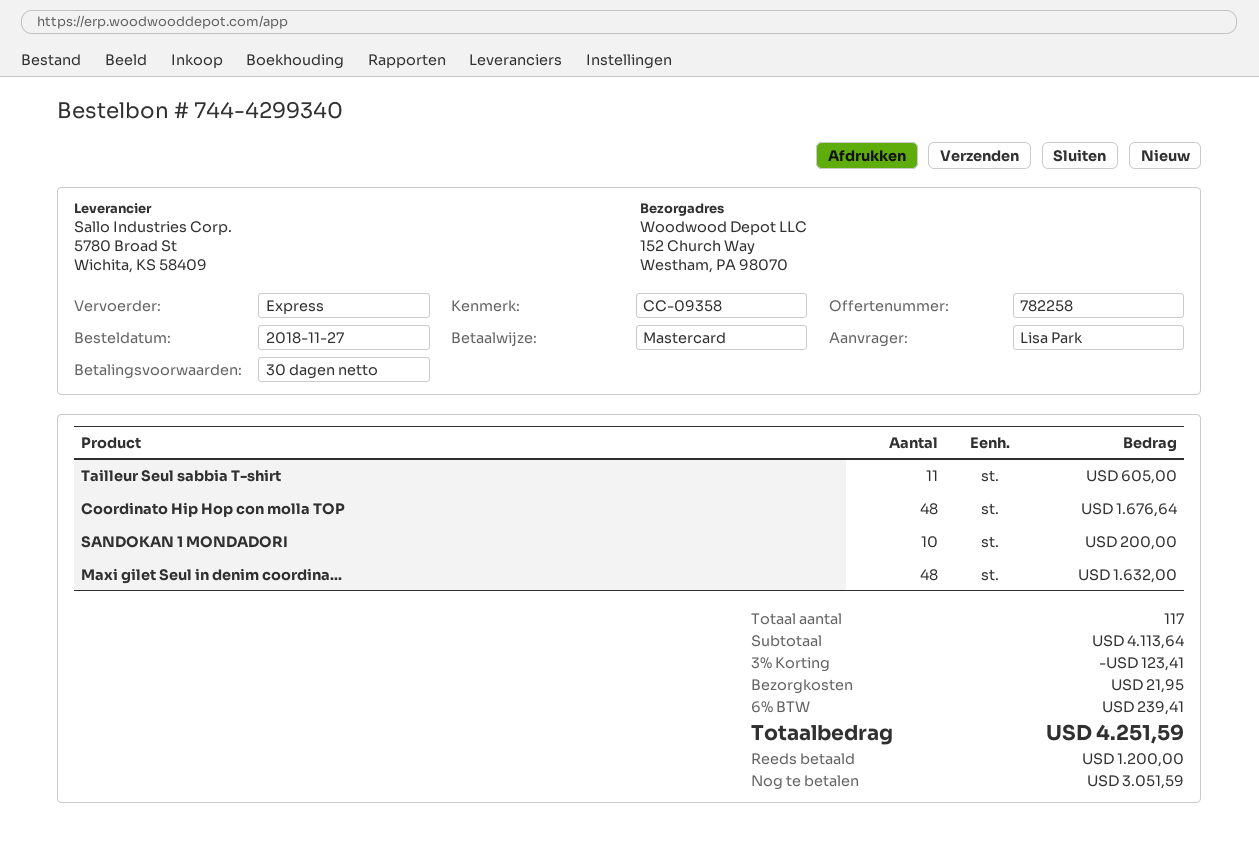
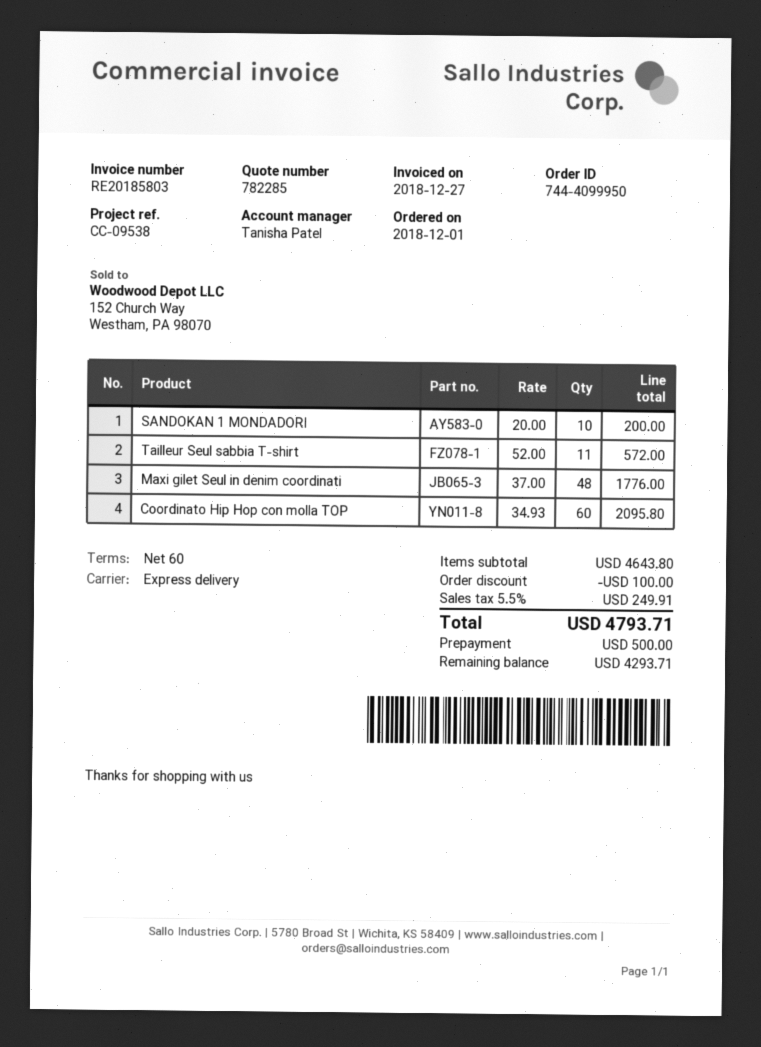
quote number: 782258 -> 782285
order number: 744-4299340 -> 744-4099950
order date: 2018-11-27 -> 2018-12-01
payment terms: 30 days -> 60 days
reference: CC-09358 -> CC-09538
Tailleur Seul sabbia T-shirt: 11 for 605.00 -> 11 for 572.00
Coordinato Hip Hop con molla TOP: 48 for 1676.64 -> 60 for 2095.80
Maxi gilet Seul in denim coordina...: 48 for 1632.00 -> 48 for 1776.00
subtotal: 4113.64 -> 4643.80
discount: 123.41 -> 100.00
shipping: 21.95 -> none
tax: 6% = 239.41 -> 5.5% = 249.91
total: 4251.59 -> 4793.71
deposit: 1200.00 -> 500.00
balance: 3051.59 -> 4293.71

